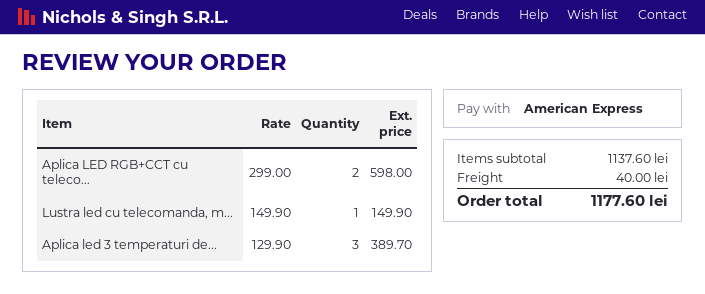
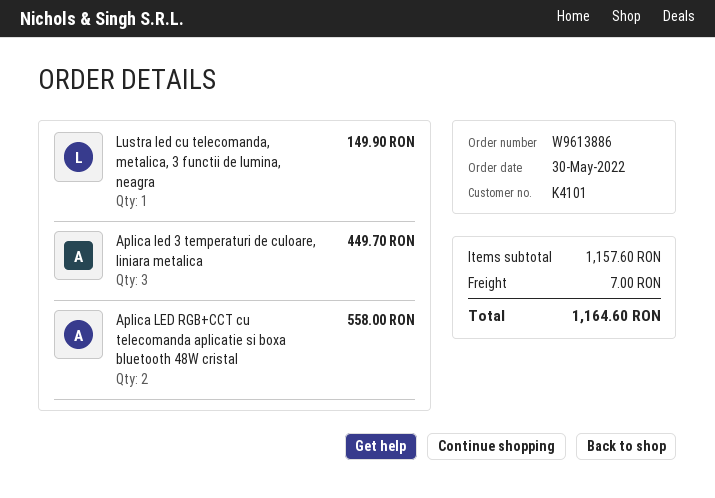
Aplica LED RGB+CCT cu teleco...: 2 for 598.00 -> 2 for 558.00
Aplica led 3 temperaturi de...: 3 for 389.70 -> 3 for 449.70
subtotal: 1137.60 -> 1157.60
shipping: 40.00 -> 7.00
total: 1177.60 -> 1164.60

